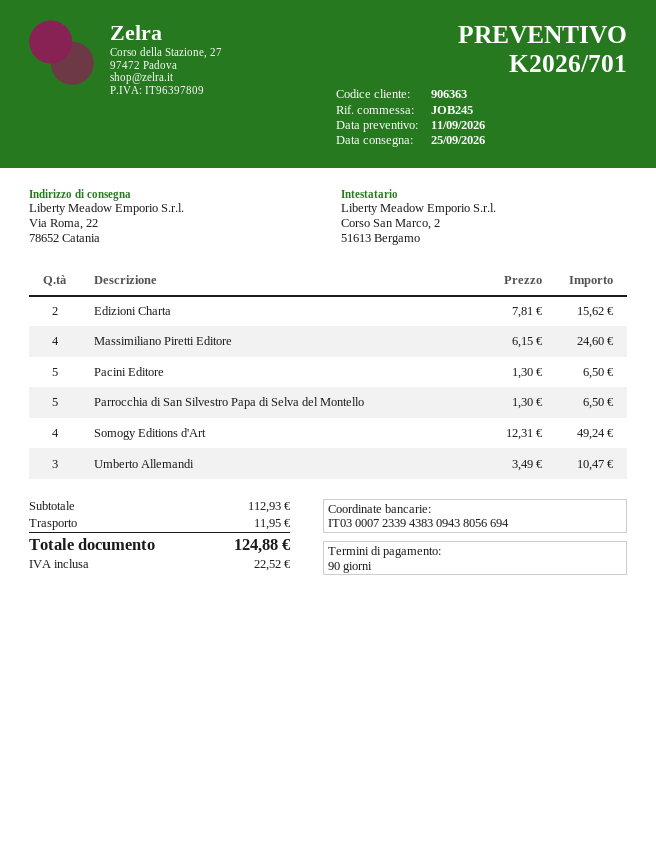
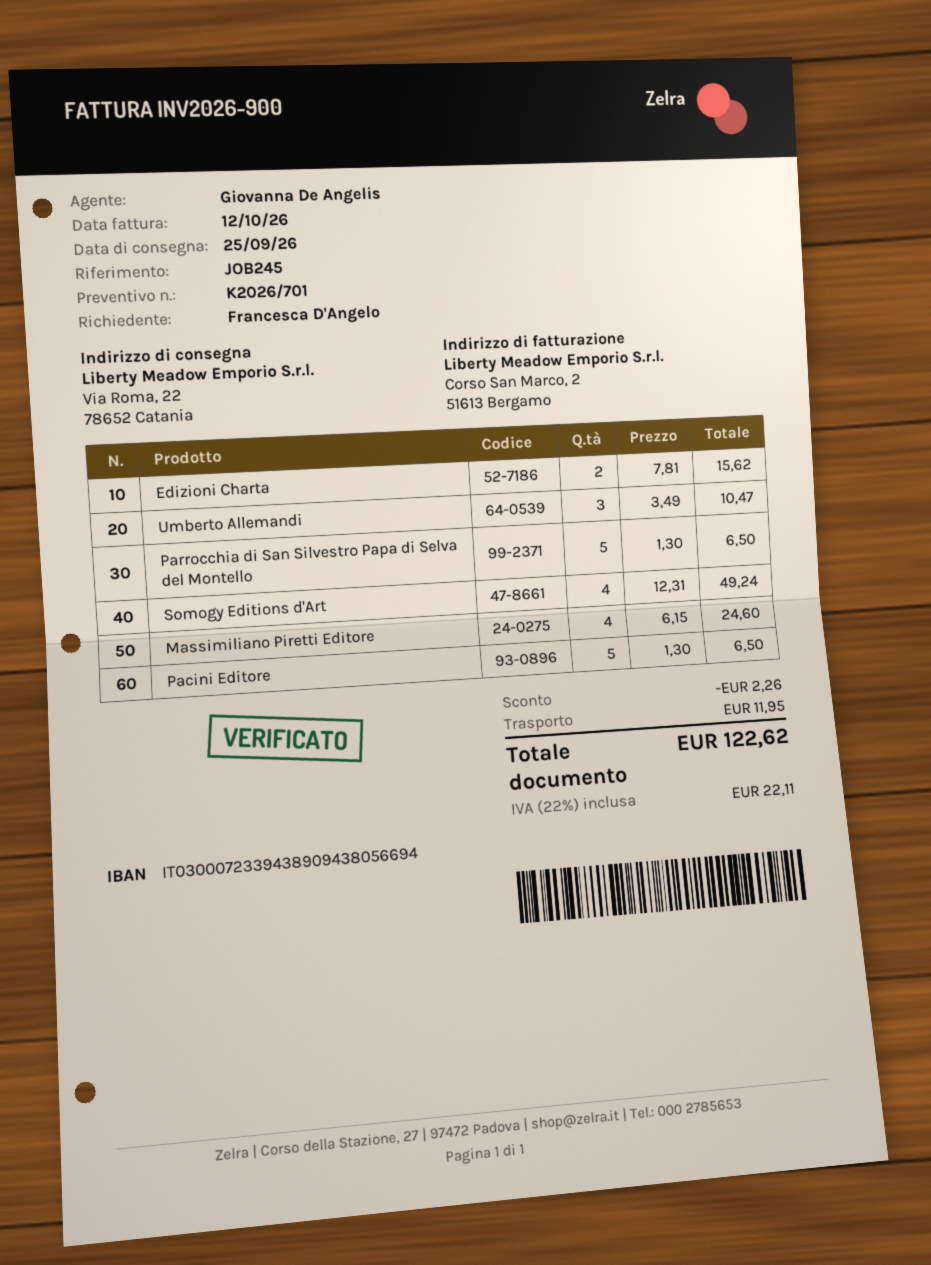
bank account: IT0300072339438309438056694 -> IT0300072339438909438056694
discount: none -> 2.26
tax: 22.52 -> 22.11
total: 124.88 -> 122.62

